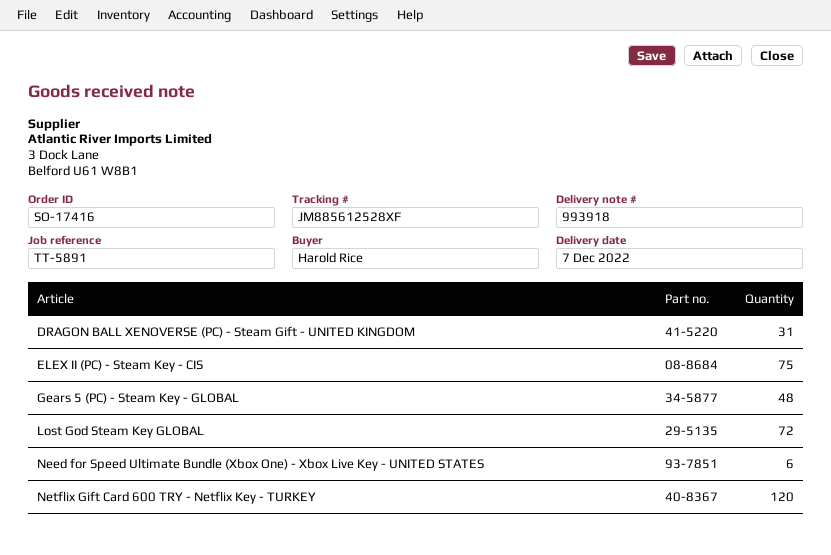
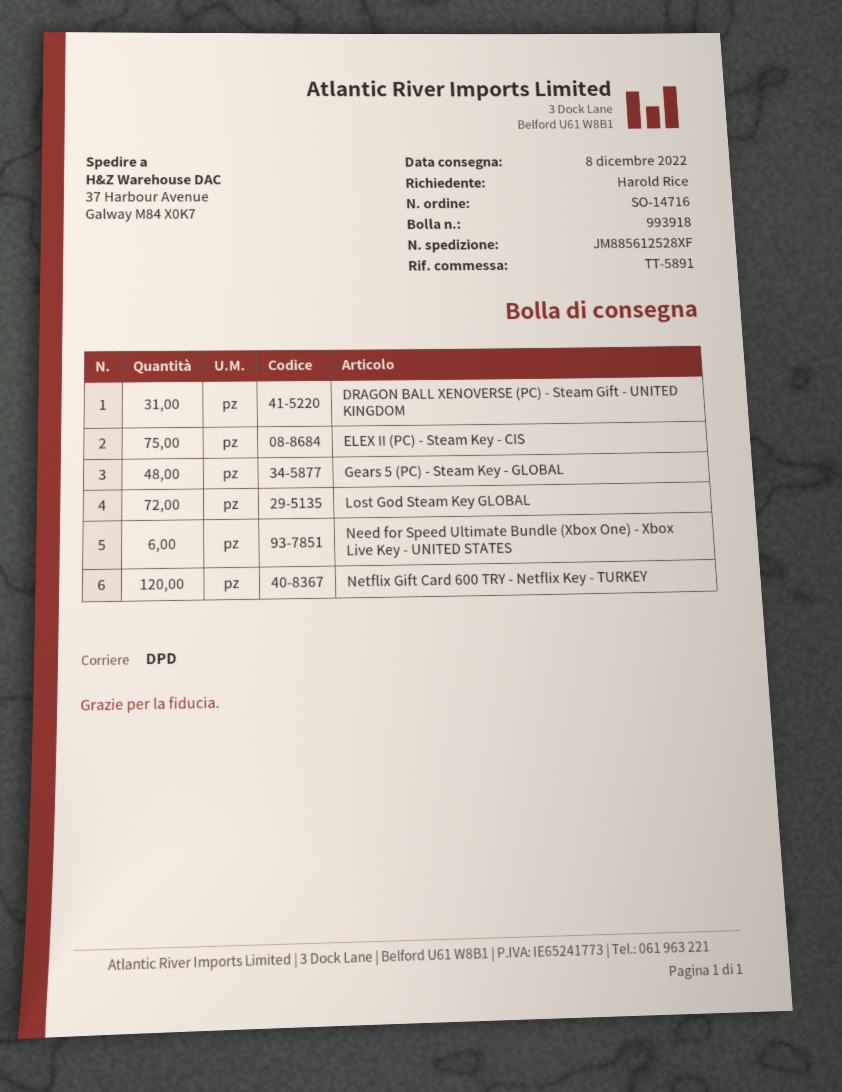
order number: SO-17416 -> SO-14716
delivery date: 2022-12-07 -> 2022-12-08

